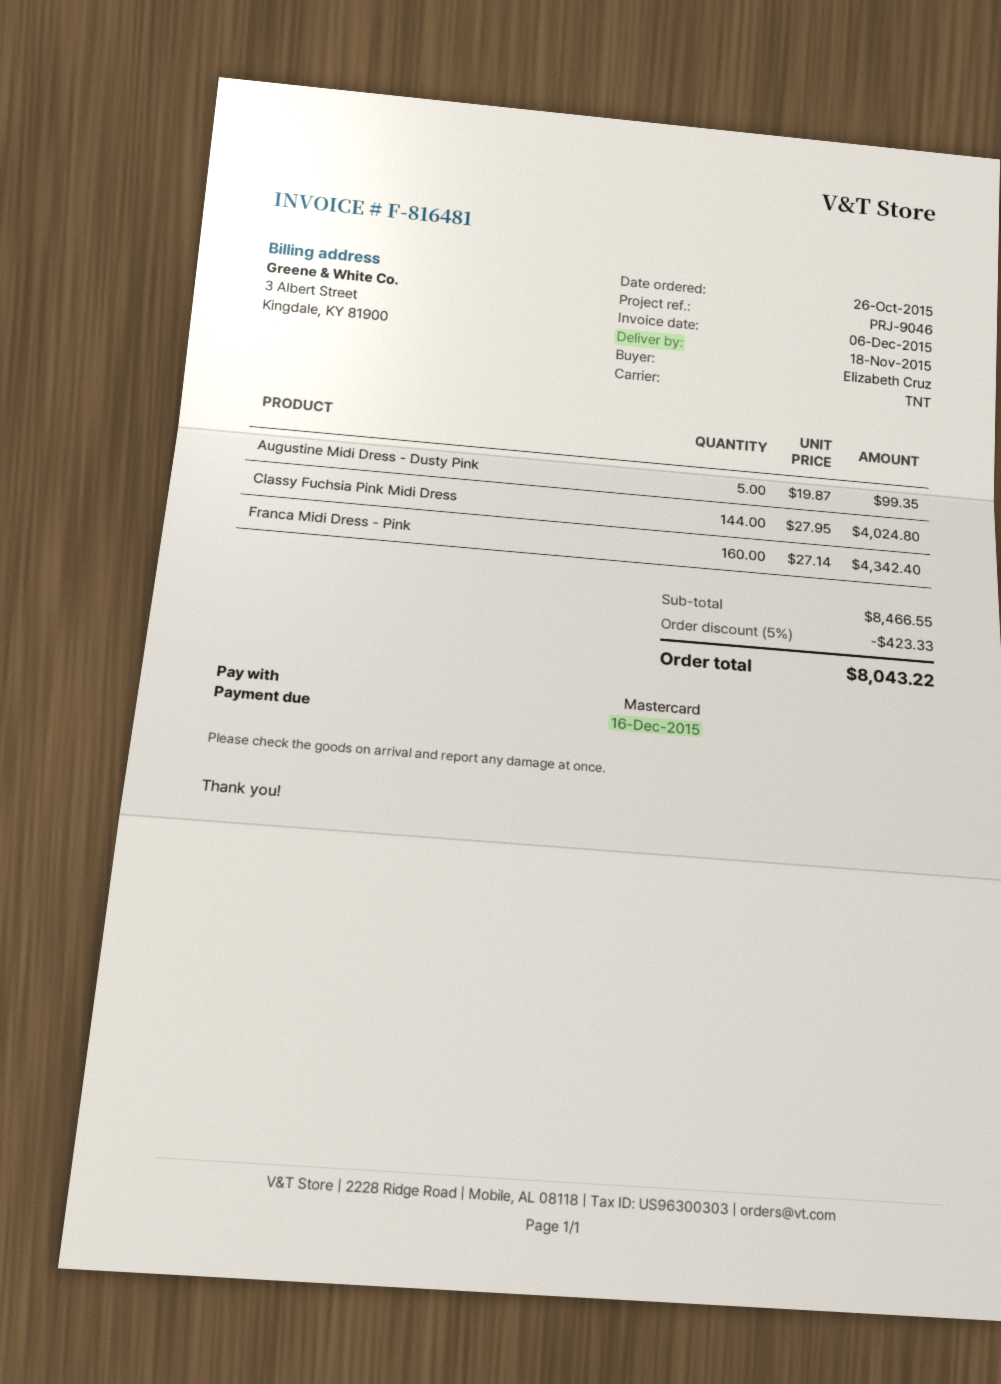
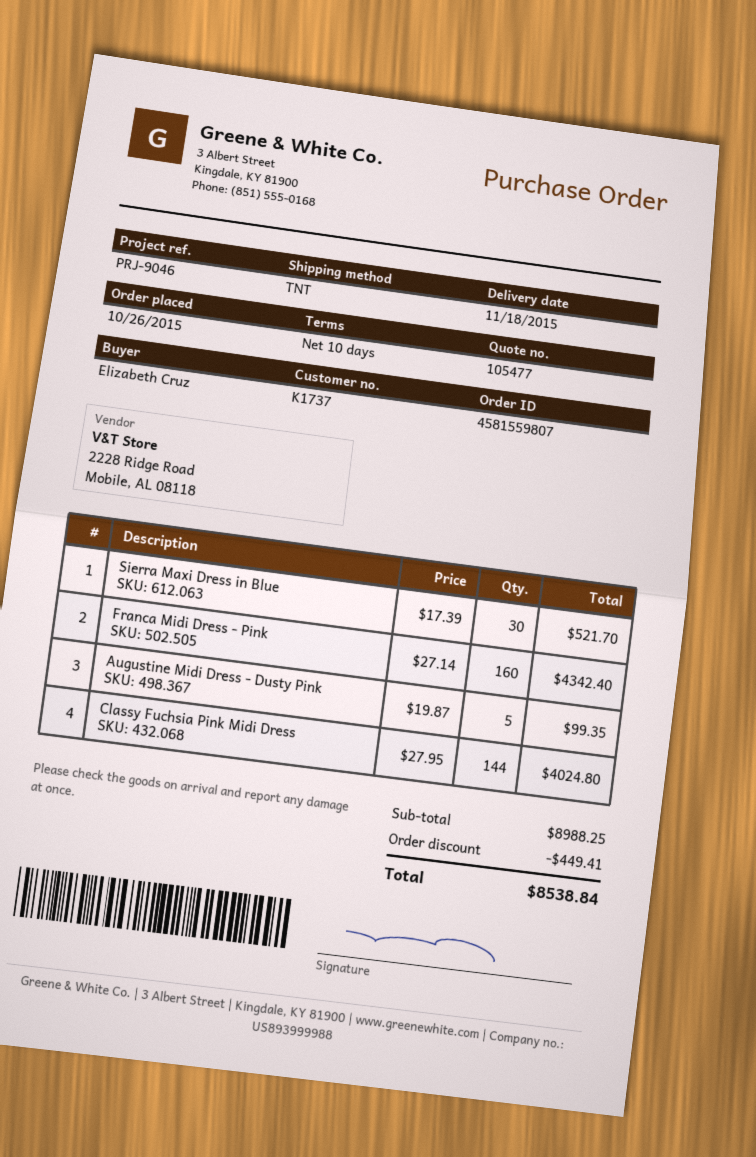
Sierra Maxi Dress in Blue: none -> 30 x 17.39 = 521.70
subtotal: 8466.55 -> 8988.25
discount: 423.33 -> 449.41
total: 8043.22 -> 8538.84

